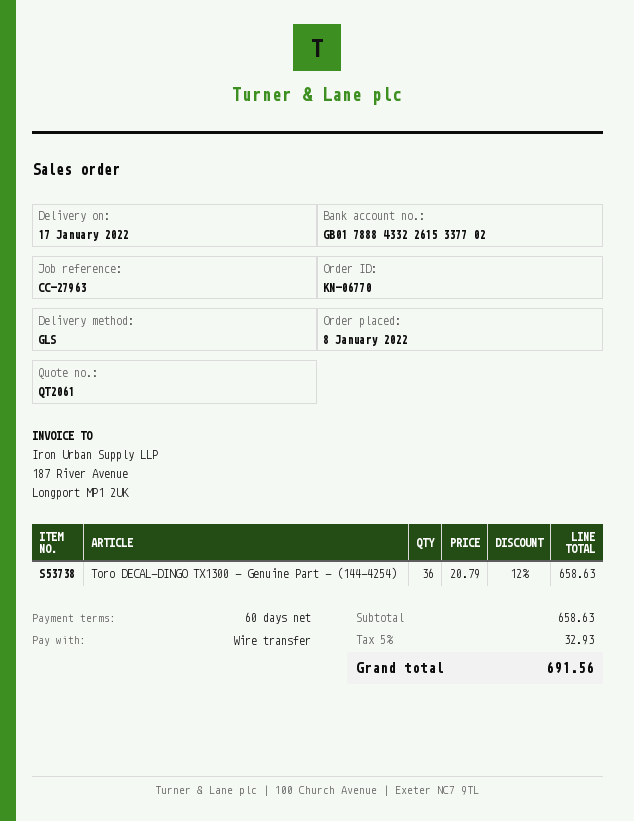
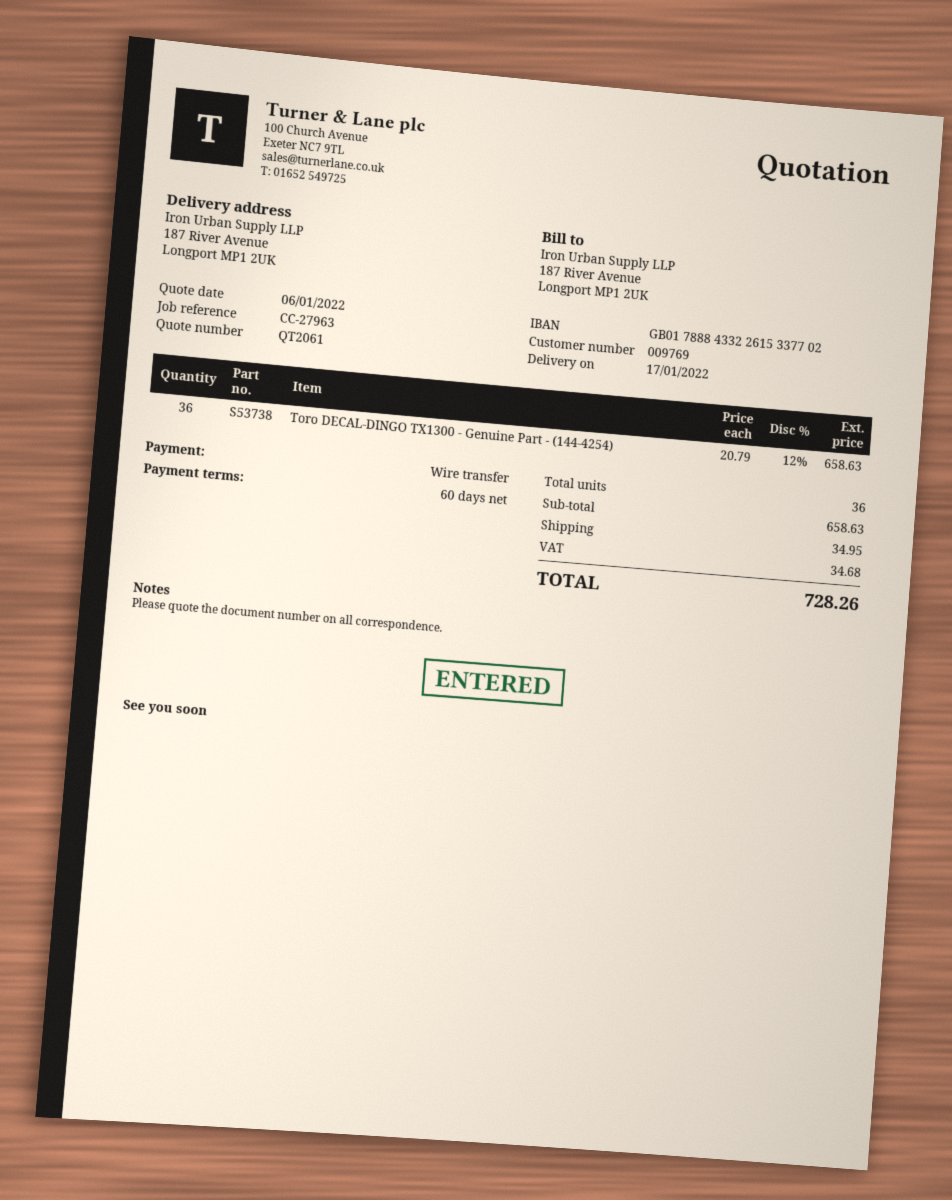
shipping: none -> 34.95
tax: 32.93 -> 34.68
total: 691.56 -> 728.26

